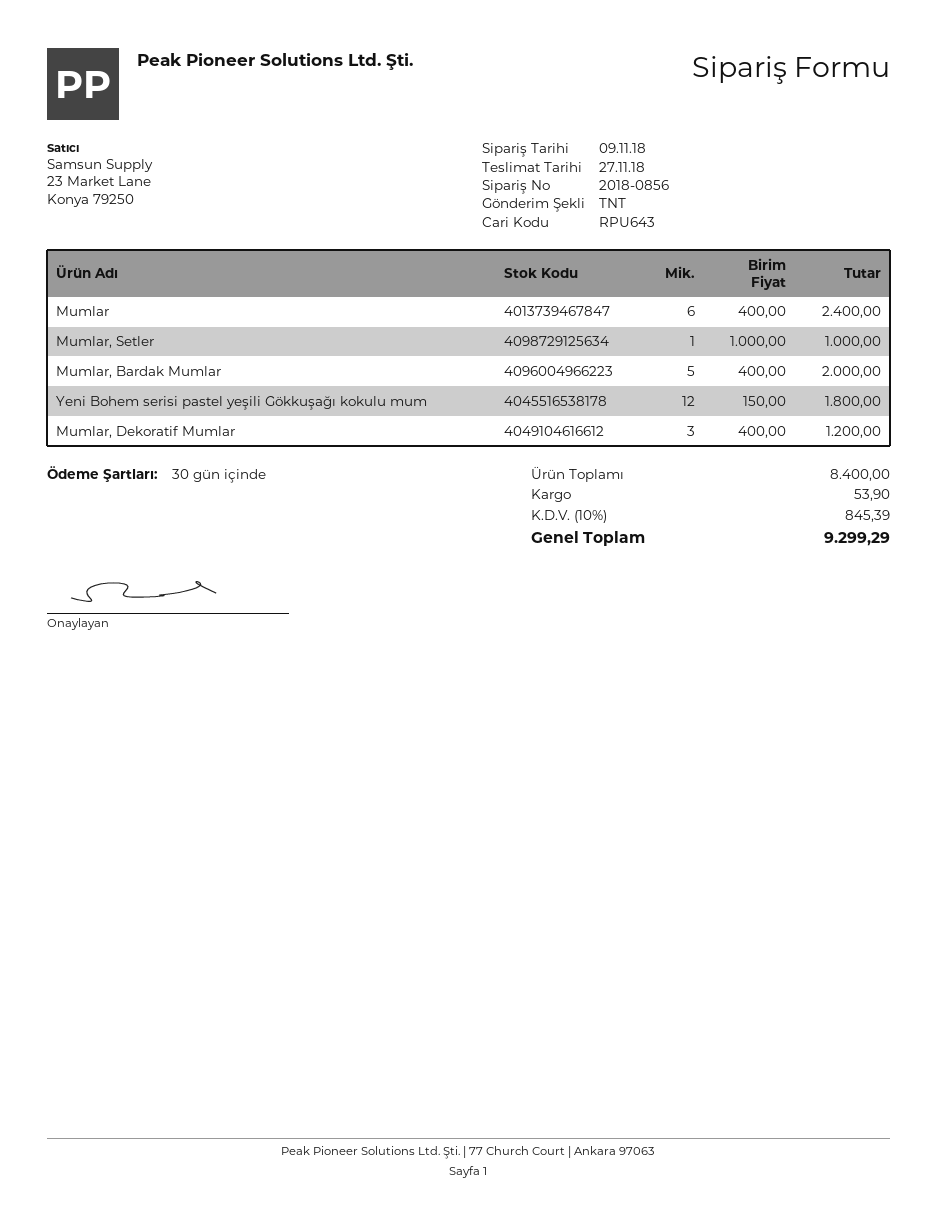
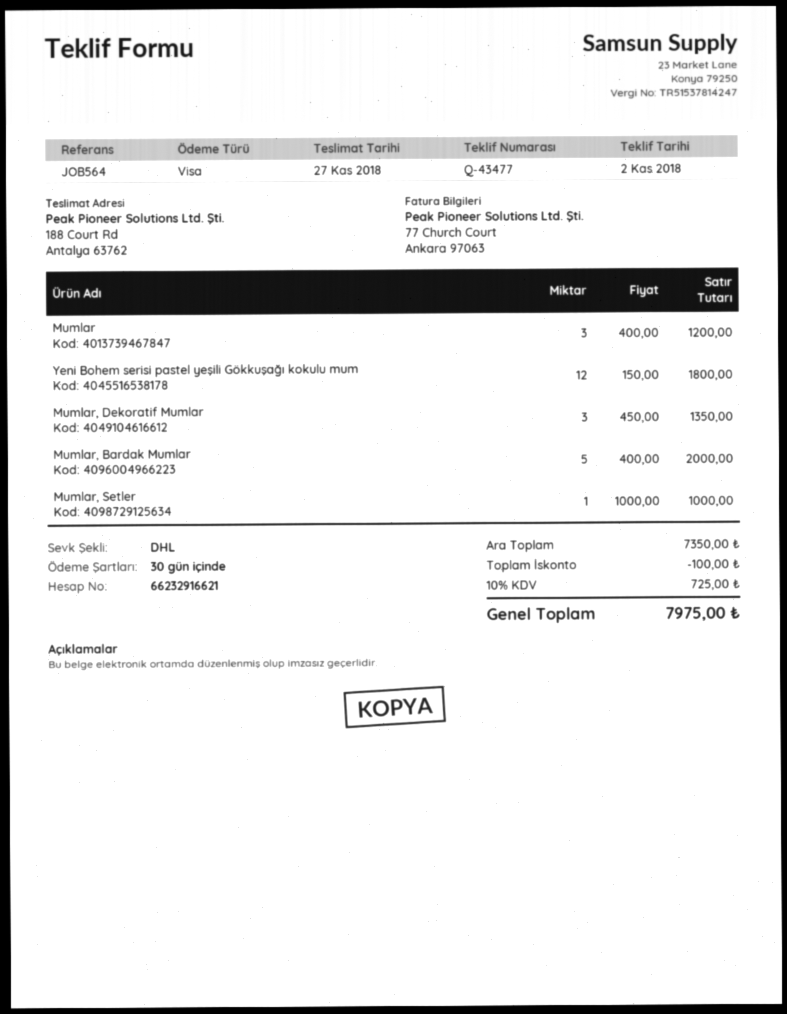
shipping method: TNT -> DHL
Mumlar: 6 x 400.00 = 2400.00 -> 3 x 400.00 = 1200.00
Mumlar, Dekoratif Mumlar: 3 x 400.00 = 1200.00 -> 3 x 450.00 = 1350.00
subtotal: 8400.00 -> 7350.00
discount: none -> 100.00
shipping: 53.90 -> none
tax: 10% = 845.39 -> 10% = 725.00
total: 9299.29 -> 7975.00

